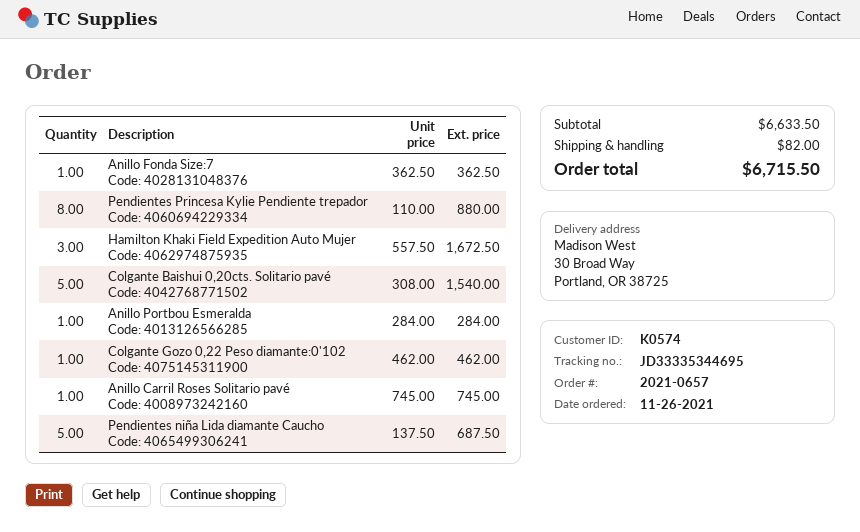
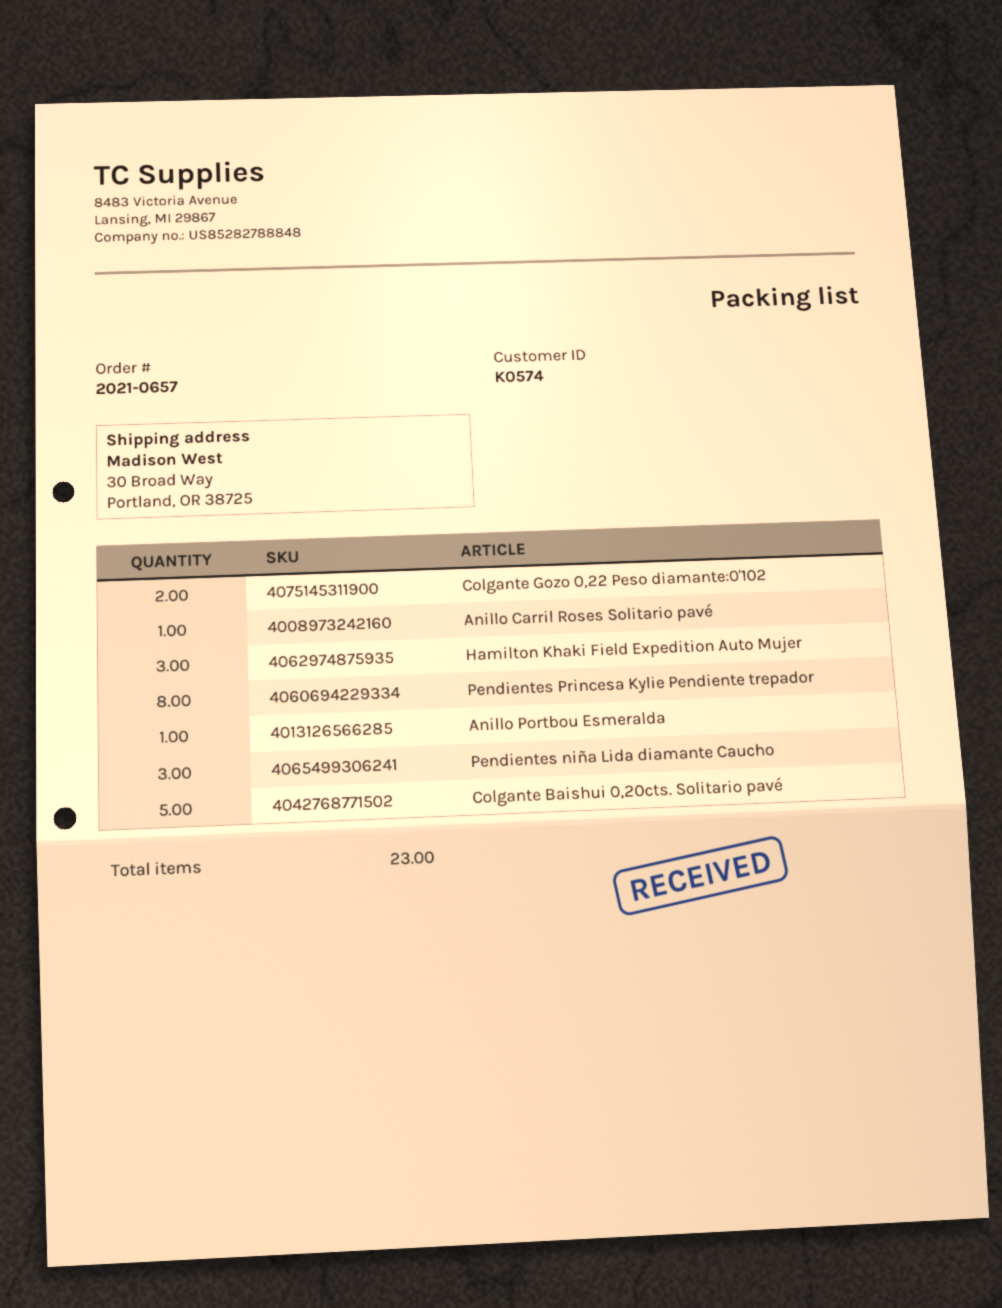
Anillo Fonda Size:7: 1 -> none
Colgante Gozo 0,22 Peso diamante:0'102: 1 -> 2
Pendientes niña Lida diamante Caucho: 5 -> 3

